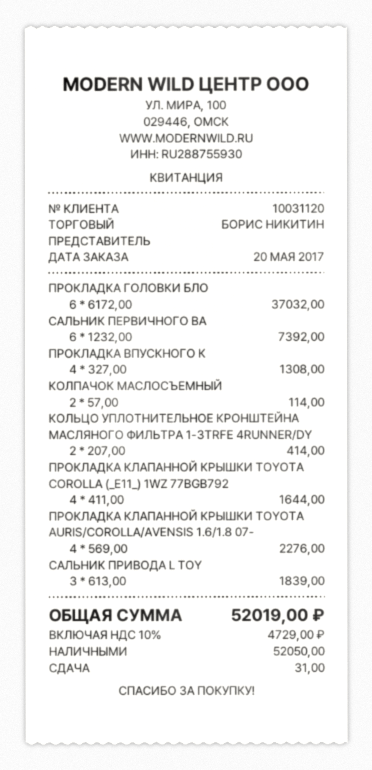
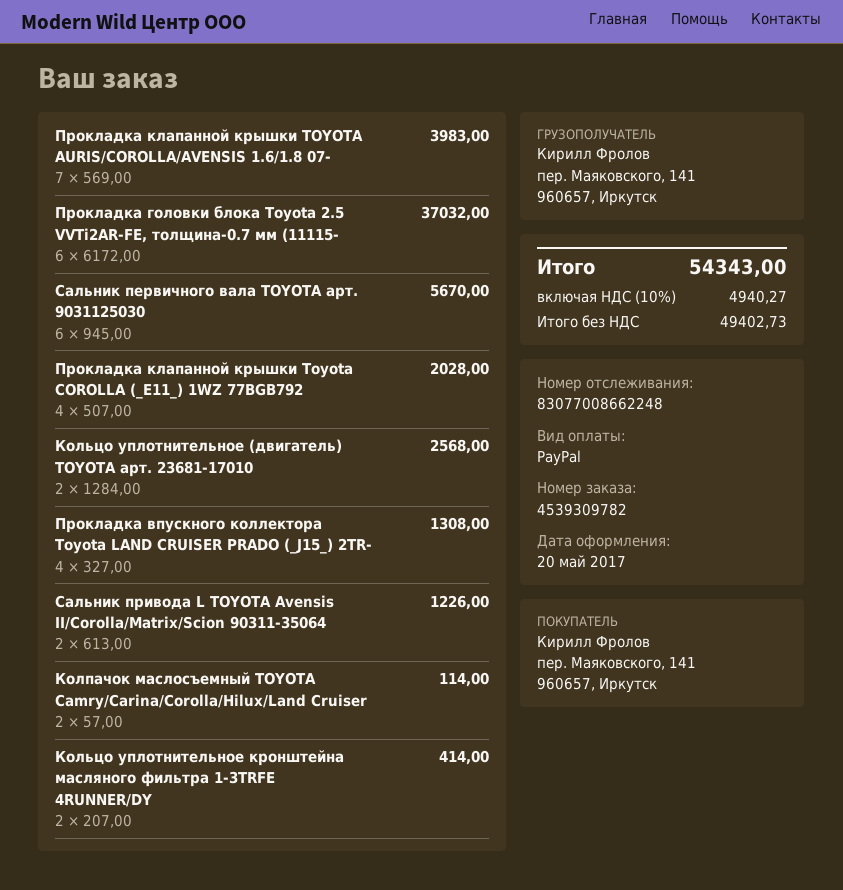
payment method: cash -> PayPal
САЛЬНИК ПЕРВИЧНОГО ВА: 6 x 1232.00 = 7392.00 -> 6 x 945.00 = 5670.00
ПРОКЛАДКА КЛАПАННОЙ КРЫШКИ TOYOTA COROLLA (_E11_) 1WZ 77BGB792: 4 x 411.00 = 1644.00 -> 4 x 507.00 = 2028.00
ПРОКЛАДКА КЛАПАННОЙ КРЫШКИ TOYOTA AURIS/COROLLA/AVENSIS 1.6/1.8 07-: 4 x 569.00 = 2276.00 -> 7 x 569.00 = 3983.00
САЛЬНИК ПРИВОДА L TOY: 3 x 613.00 = 1839.00 -> 2 x 613.00 = 1226.00
Кольцо уплотнительное (двигатель) TOYOTA арт. 23681-17010: none -> 2 x 1284.00 = 2568.00
tax: 10% = 4729.00 -> 10% = 4940.27
total: 52019.00 -> 54343.00

